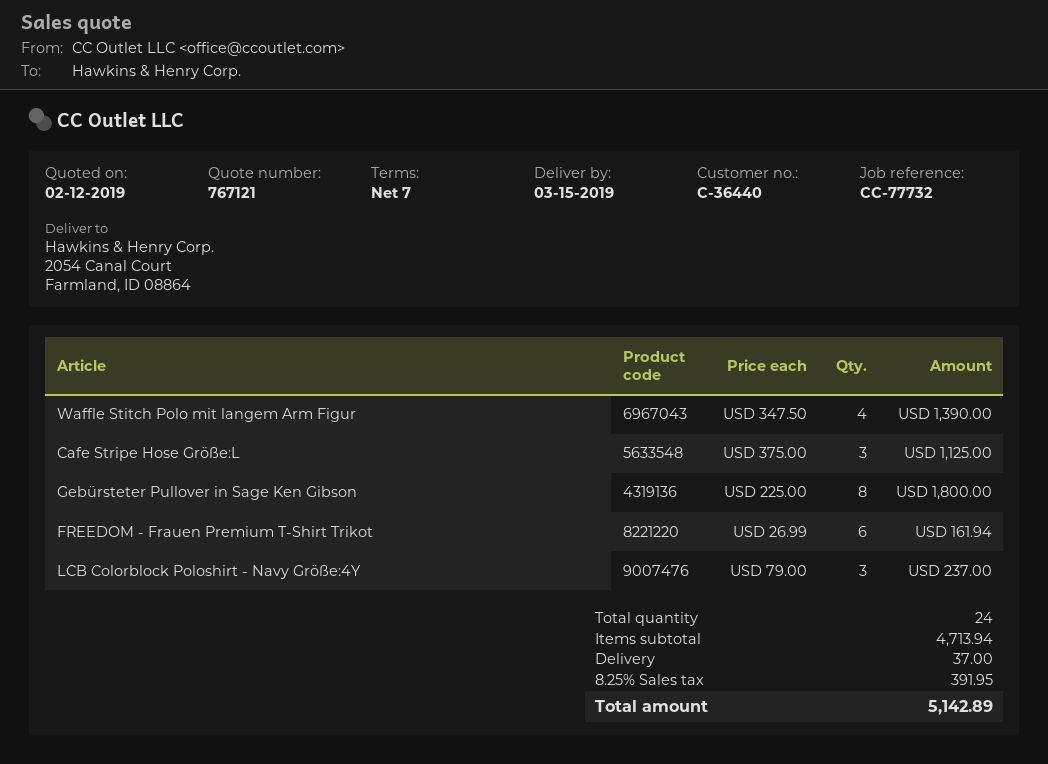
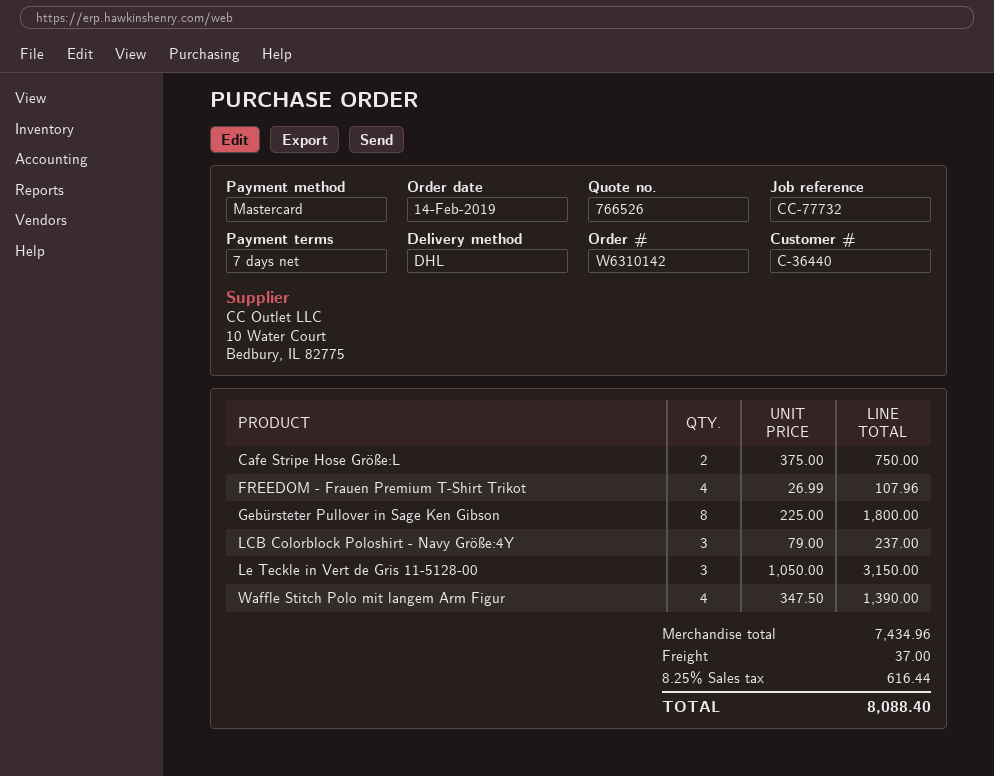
quote number: 767121 -> 766526
Cafe Stripe Hose Größe:L: 3 x 375.00 = 1125.00 -> 2 x 375.00 = 750.00
FREEDOM - Frauen Premium T-Shirt Trikot: 6 x 26.99 = 161.94 -> 4 x 26.99 = 107.96
Le Teckle in Vert de Gris 11-5128-00: none -> 3 x 1050.00 = 3150.00
subtotal: 4713.94 -> 7434.96
tax: 8.25% = 391.95 -> 8.25% = 616.44
total: 5142.89 -> 8088.40

